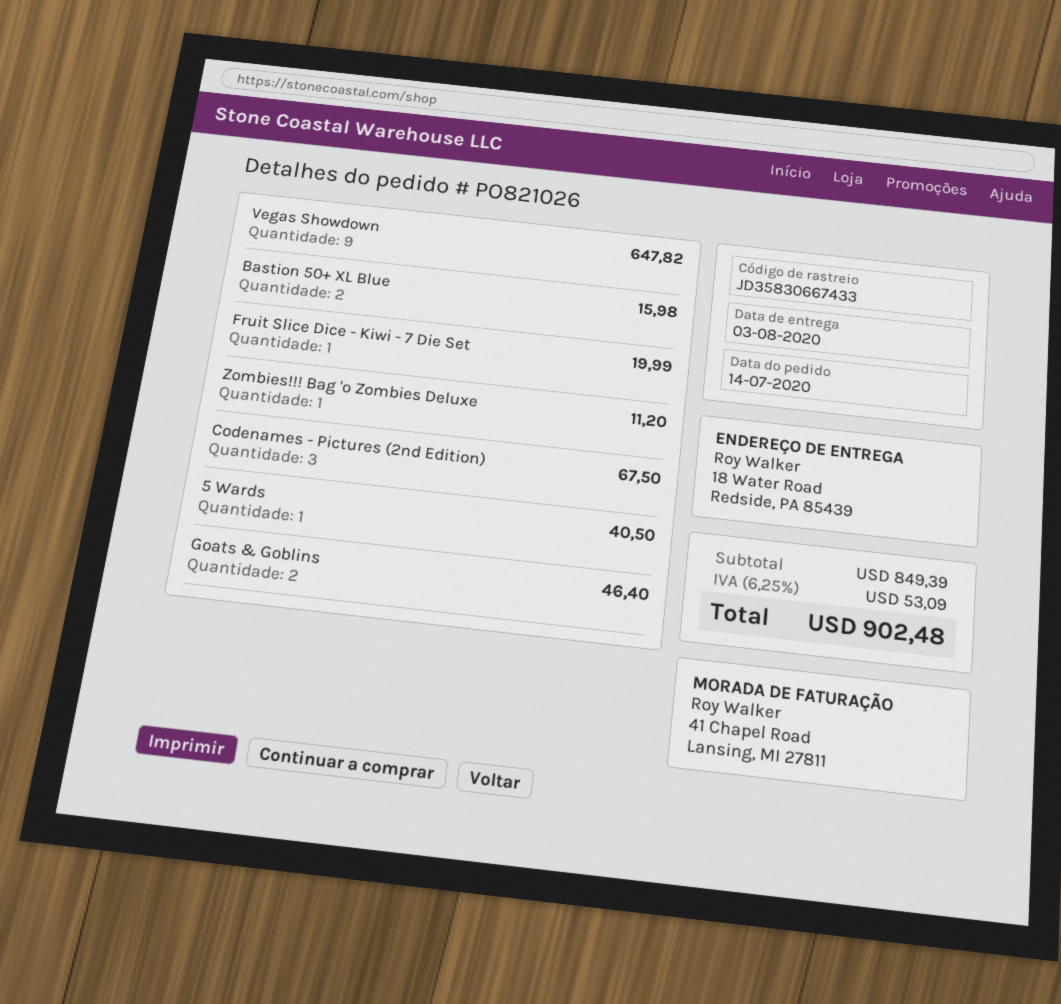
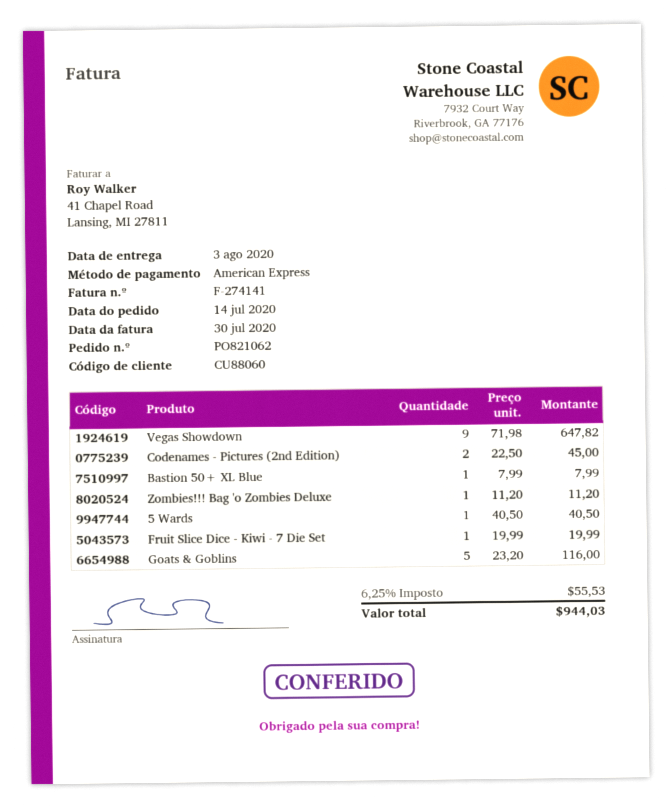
order number: PO821026 -> PO821062
Bastion 50+ XL Blue: 2 for 15.98 -> 1 for 7.99
Codenames - Pictures (2nd Edition): 3 for 67.50 -> 2 for 45.00
Goats & Goblins: 2 for 46.40 -> 5 for 116.00
tax: 6.25% = 53.09 -> 6.25% = 55.53
total: 902.48 -> 944.03

